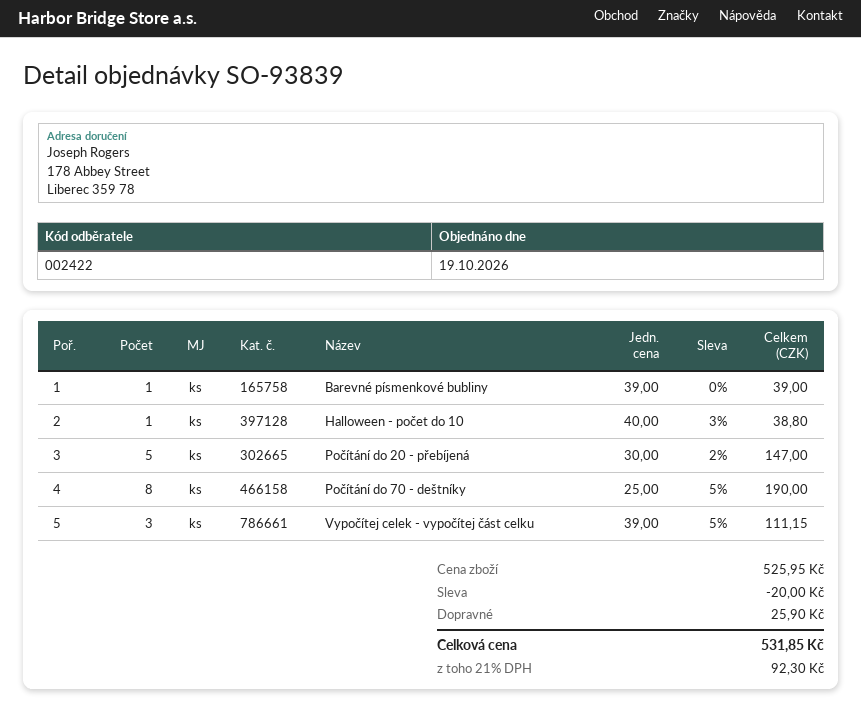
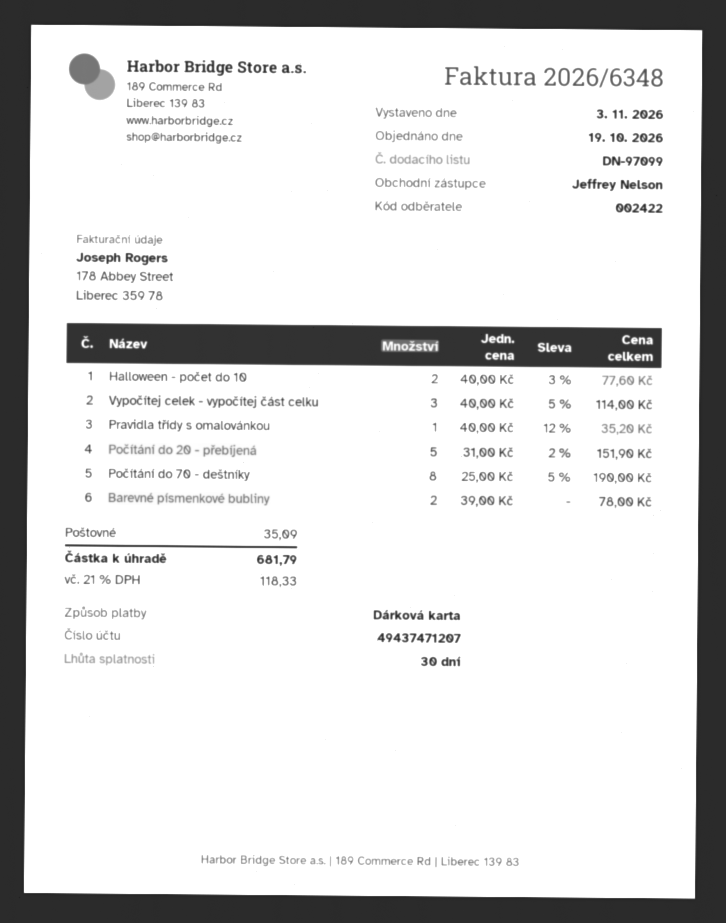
Barevné písmenkové bubliny: 1 x 39.00 = 39.00 -> 2 x 39.00 = 78.00
Halloween - počet do 10: 1 x 40.00 - 3% = 38.80 -> 2 x 40.00 - 3% = 77.60
Počítání do 20 - přebíjená: 5 x 30.00 - 2% = 147.00 -> 5 x 31.00 - 2% = 151.90
Vypočítej celek - vypočítej část celku: 3 x 39.00 - 5% = 111.15 -> 3 x 40.00 - 5% = 114.00
Pravidla třídy s omalovánkou: none -> 1 x 40.00 - 12% = 35.20
discount: 20.00 -> none
shipping: 25.90 -> 35.09
tax: 21% = 92.30 -> 21% = 118.33
total: 531.85 -> 681.79

